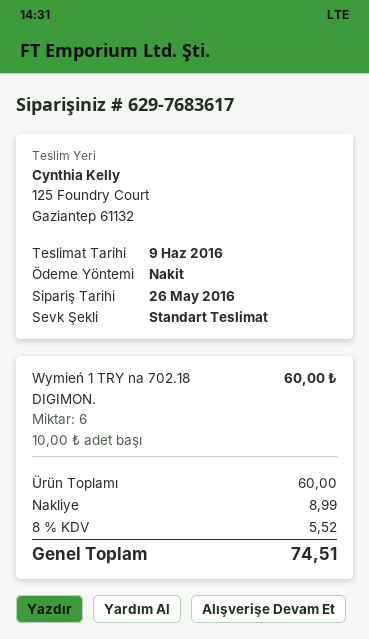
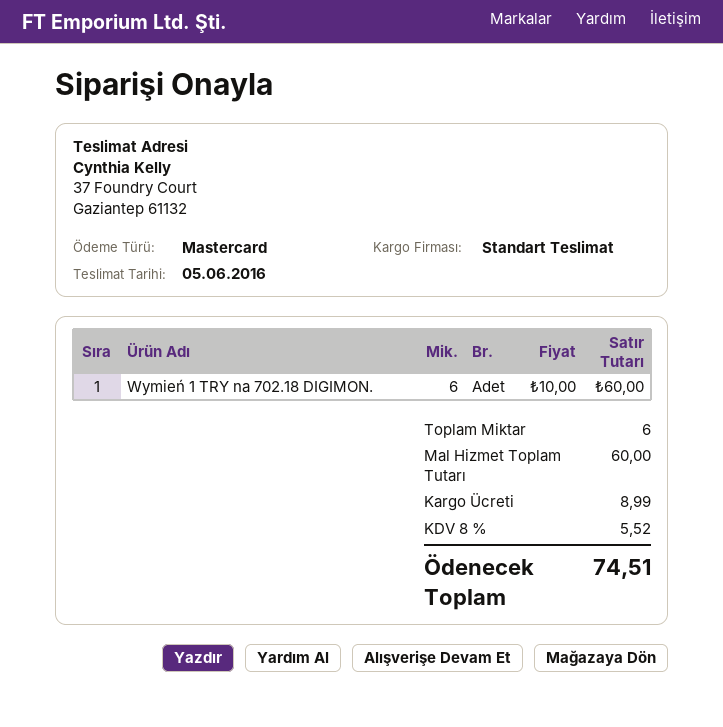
delivery date: 2016-06-09 -> 2016-06-05
payment method: cash -> Mastercard
ship to: 125 Foundry Court, Gaziantep 61132 -> 37 Foundry Court, Gaziantep 61132

